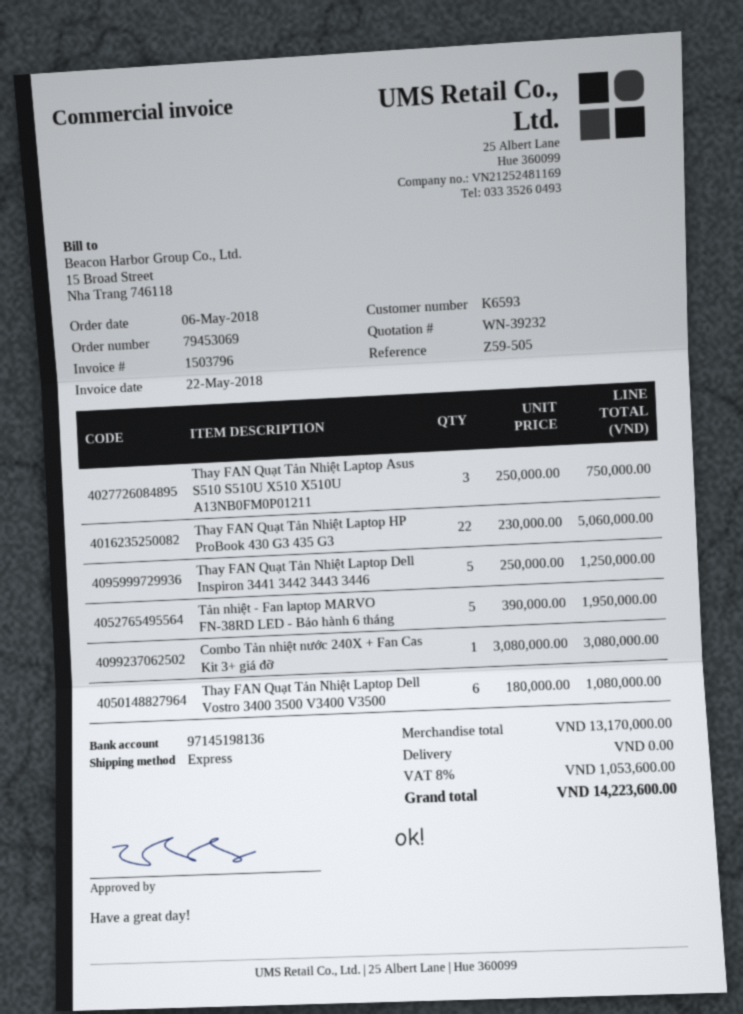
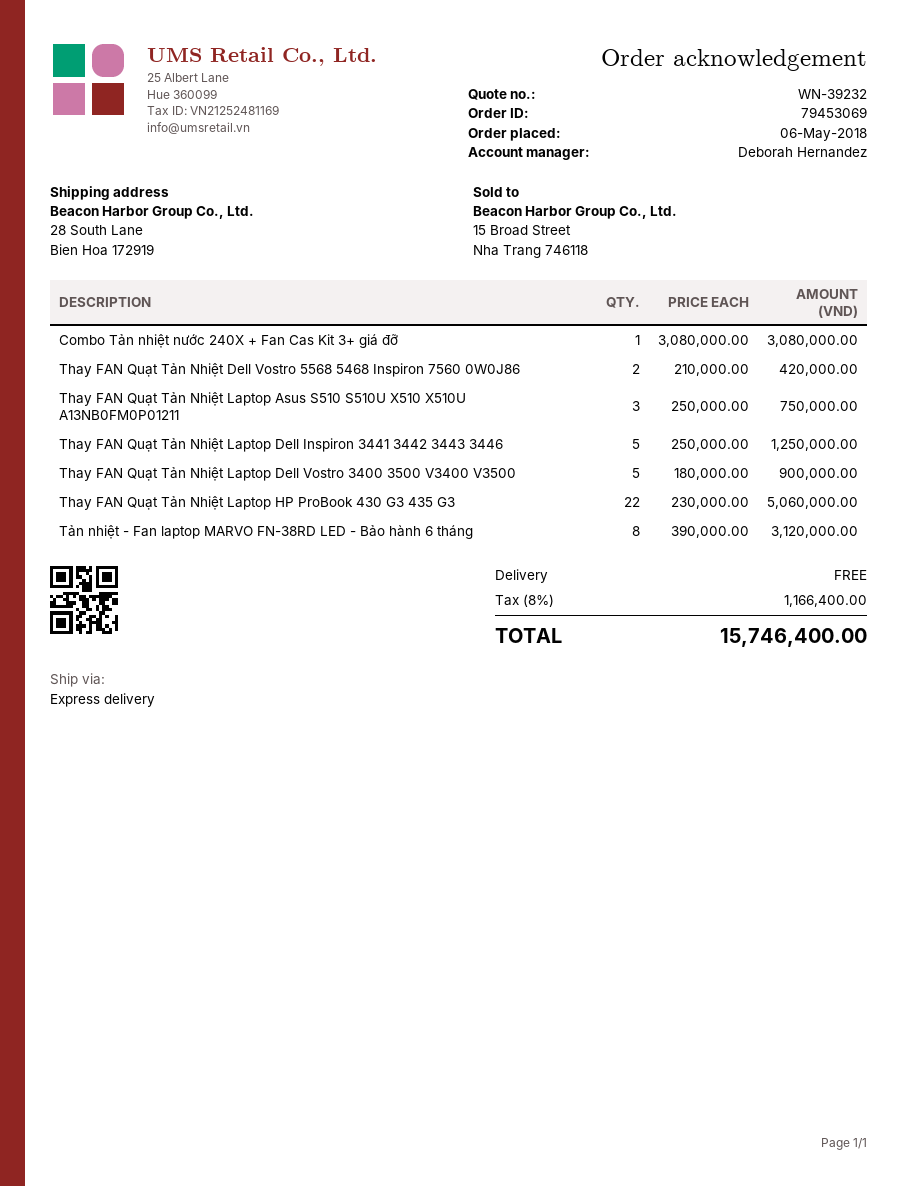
Tản nhiệt - Fan laptop MARVO FN-38RD LED - Bảo hành 6 tháng: 5 x 390000.00 = 1950000.00 -> 8 x 390000.00 = 3120000.00
Thay FAN Quạt Tản Nhiệt Laptop Dell Vostro 3400 3500 V3400 V3500: 6 x 180000.00 = 1080000.00 -> 5 x 180000.00 = 900000.00
Thay FAN Quạt Tản Nhiệt Dell Vostro 5568 5468 Inspiron 7560 0W0J86: none -> 2 x 210000.00 = 420000.00
tax: 8% = 1053600.00 -> 8% = 1166400.00
total: 14223600.00 -> 15746400.00

